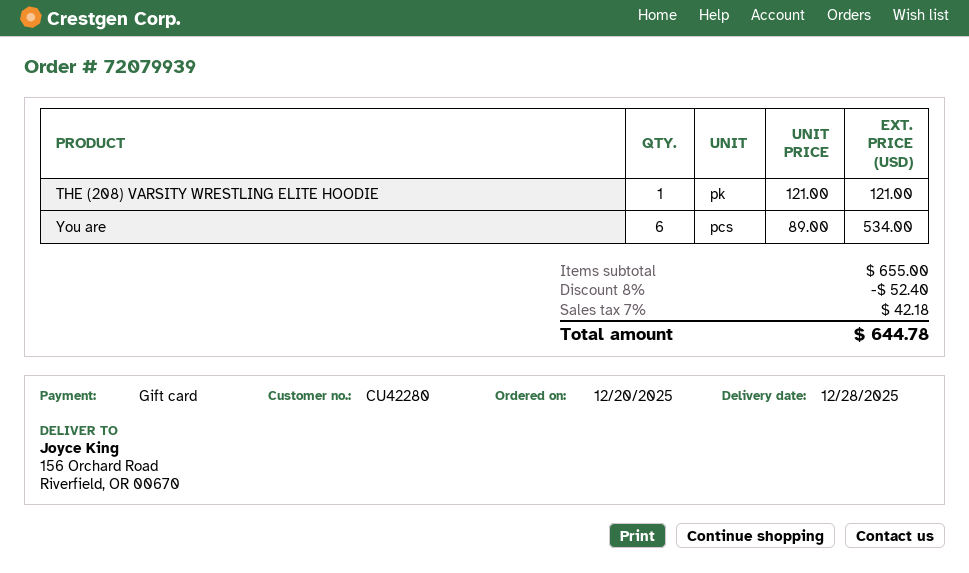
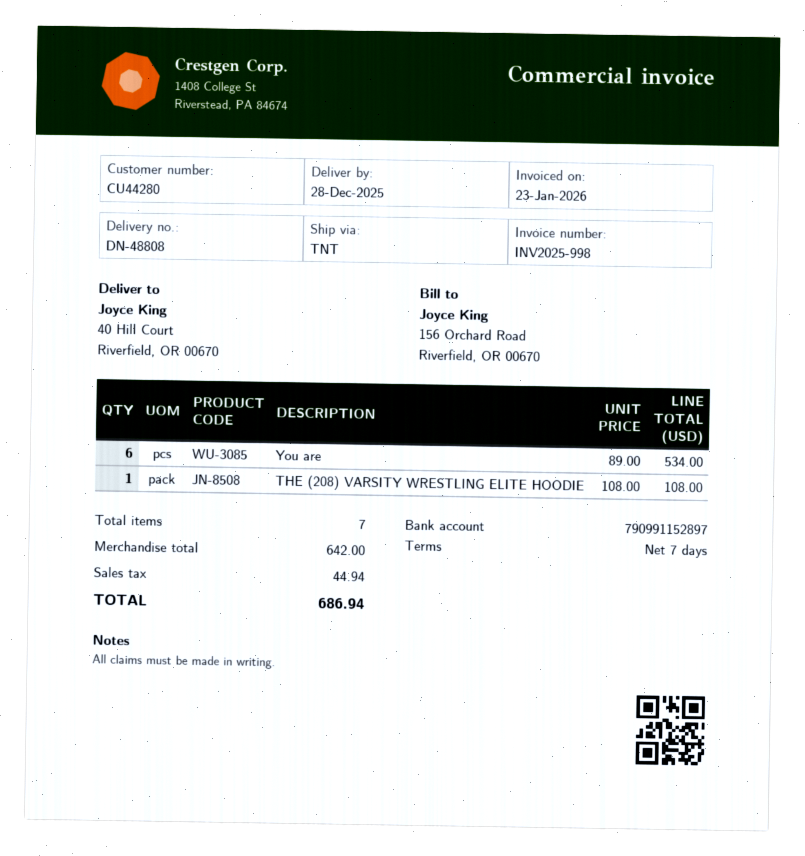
customer number: CU42280 -> CU44280
ship to: 156 Orchard Road, Riverfield, OR 00670 -> 40 Hill Court, Riverfield, OR 00670
THE (208) VARSITY WRESTLING ELITE HOODIE: 1 x 121.00 = 121.00 -> 1 x 108.00 = 108.00
subtotal: 655.00 -> 642.00
discount: 8% = 52.40 -> none
tax: 42.18 -> 44.94
total: 644.78 -> 686.94

